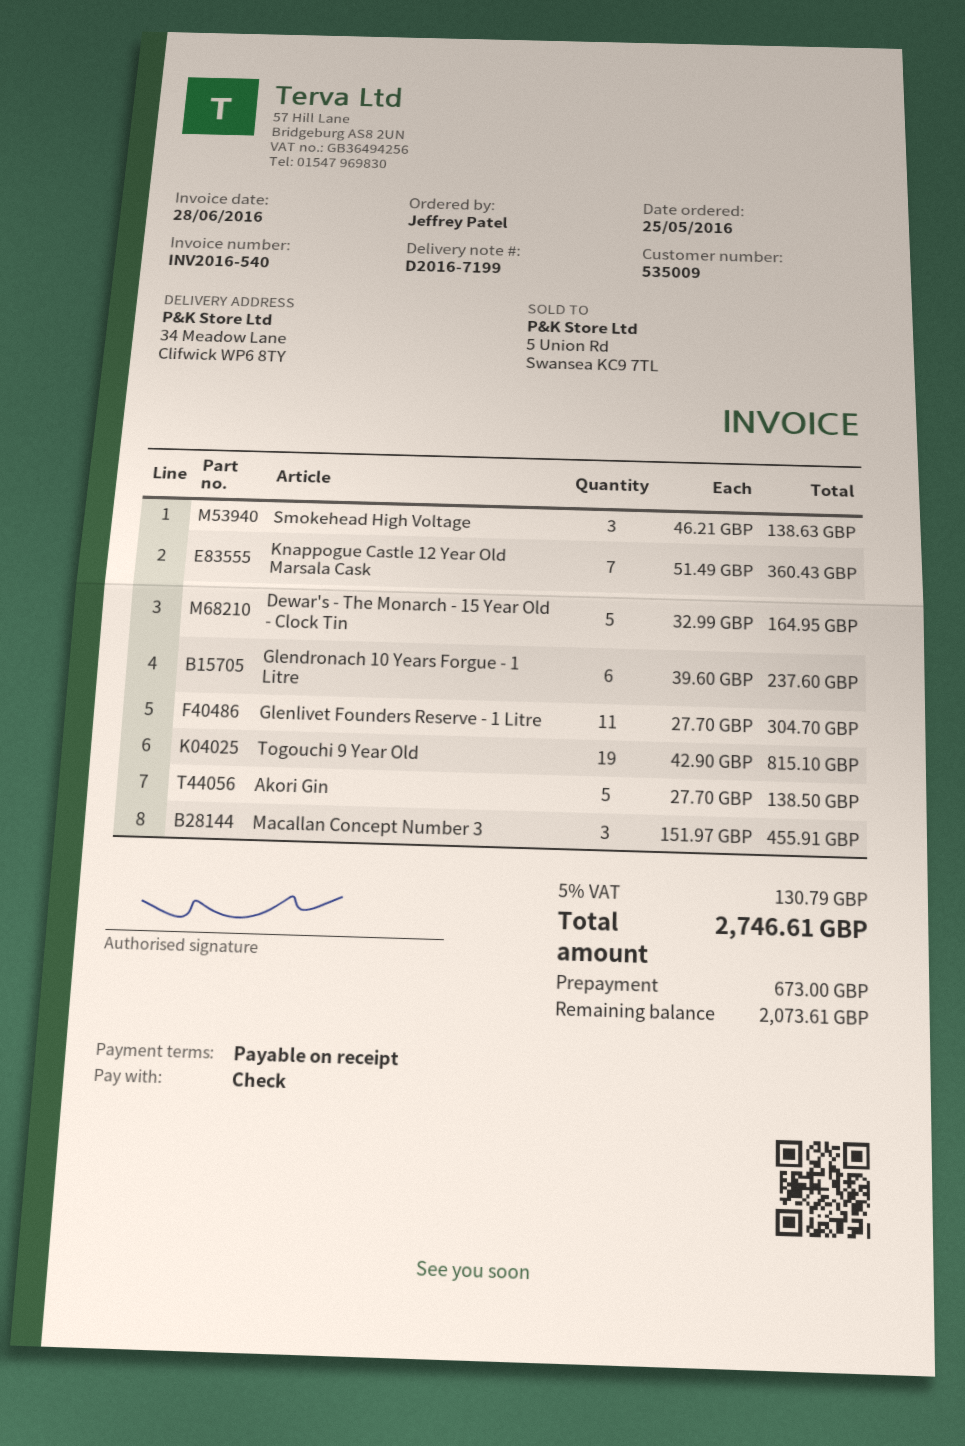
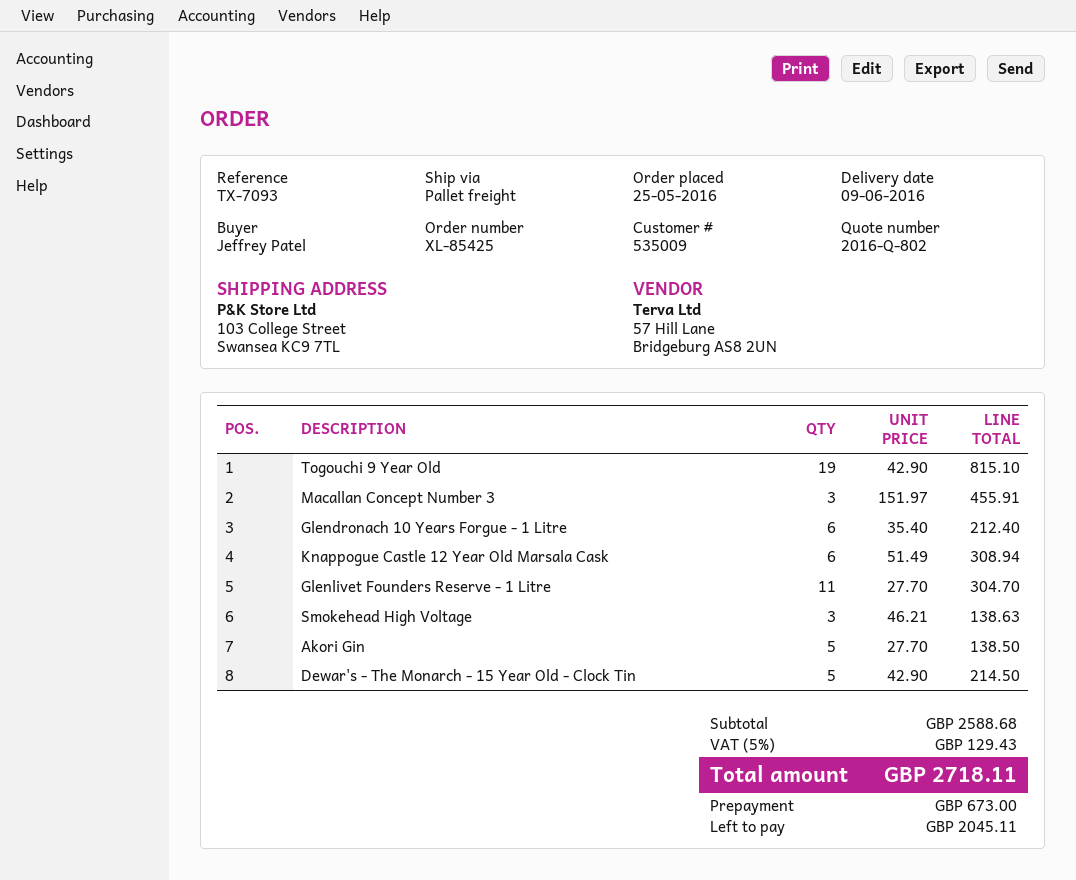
ship to: 34 Meadow Lane, Clifwick WP6 8TY -> 103 College Street, Swansea KC9 7TL
Knappogue Castle 12 Year Old Marsala Cask: 7 x 51.49 = 360.43 -> 6 x 51.49 = 308.94
Dewar's - The Monarch - 15 Year Old - Clock Tin: 5 x 32.99 = 164.95 -> 5 x 42.90 = 214.50
Glendronach 10 Years Forgue - 1 Litre: 6 x 39.60 = 237.60 -> 6 x 35.40 = 212.40
tax: 5% = 130.79 -> 5% = 129.43
total: 2746.61 -> 2718.11
balance: 2073.61 -> 2045.11

